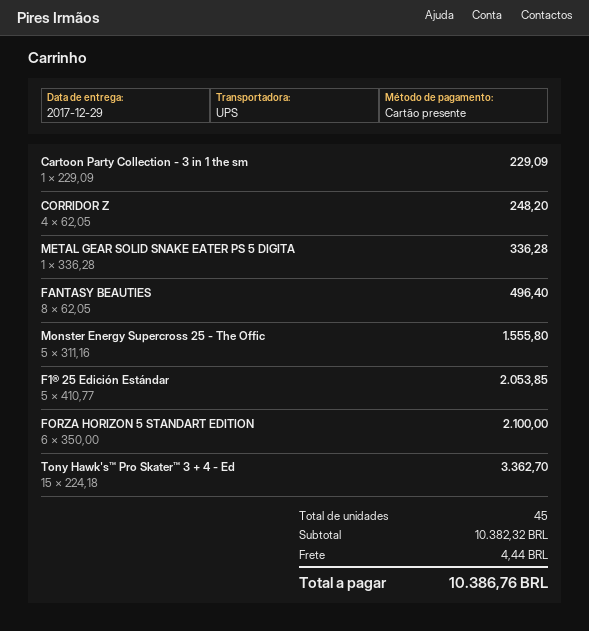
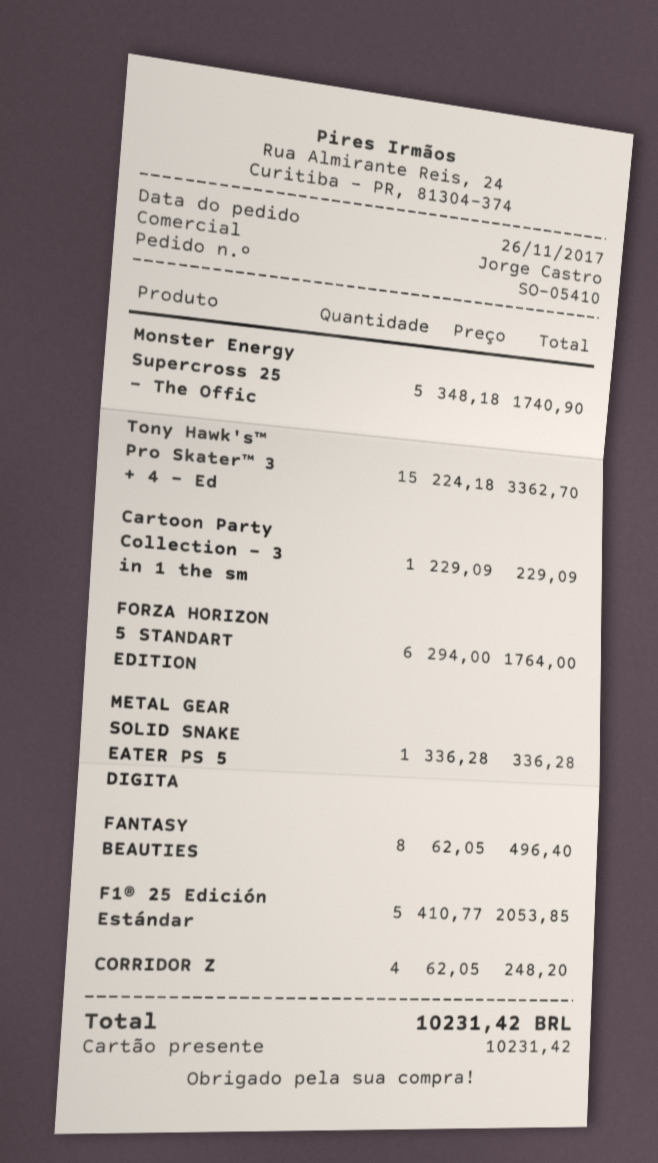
Monster Energy Supercross 25 - The Offic: 5 x 311.16 = 1555.80 -> 5 x 348.18 = 1740.90
FORZA HORIZON 5 STANDART EDITION: 6 x 350.00 = 2100.00 -> 6 x 294.00 = 1764.00
shipping: 4.44 -> none
total: 10386.76 -> 10231.42

